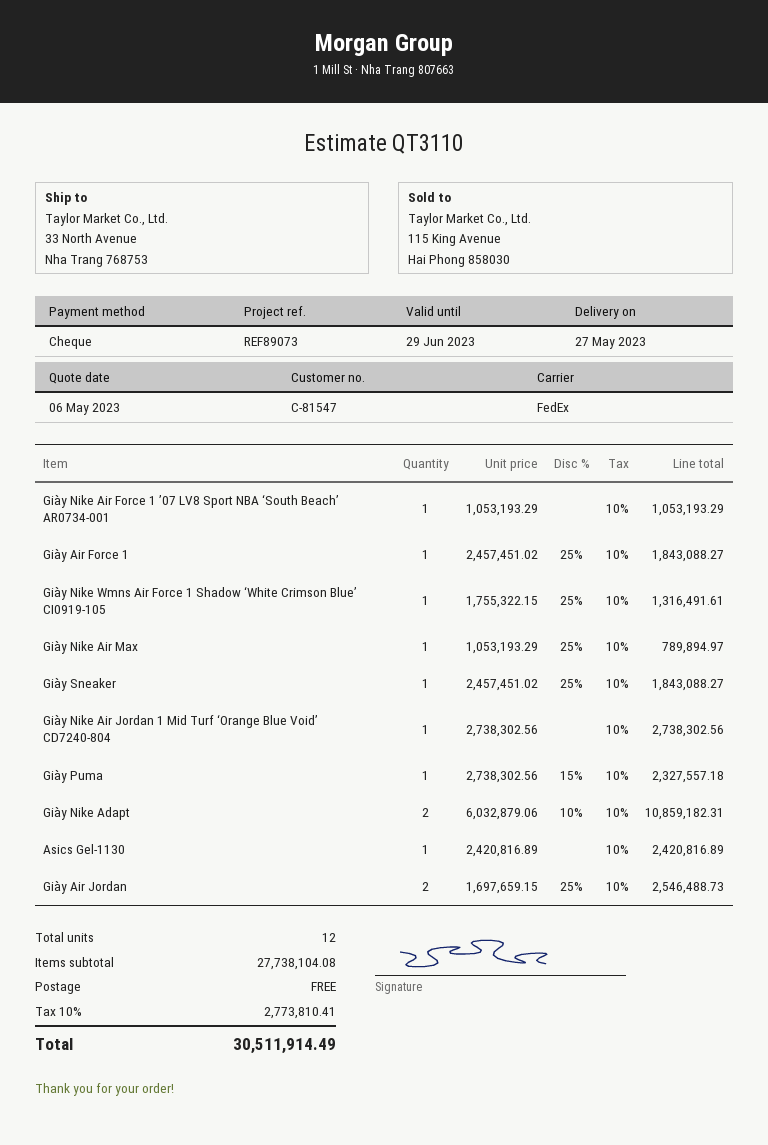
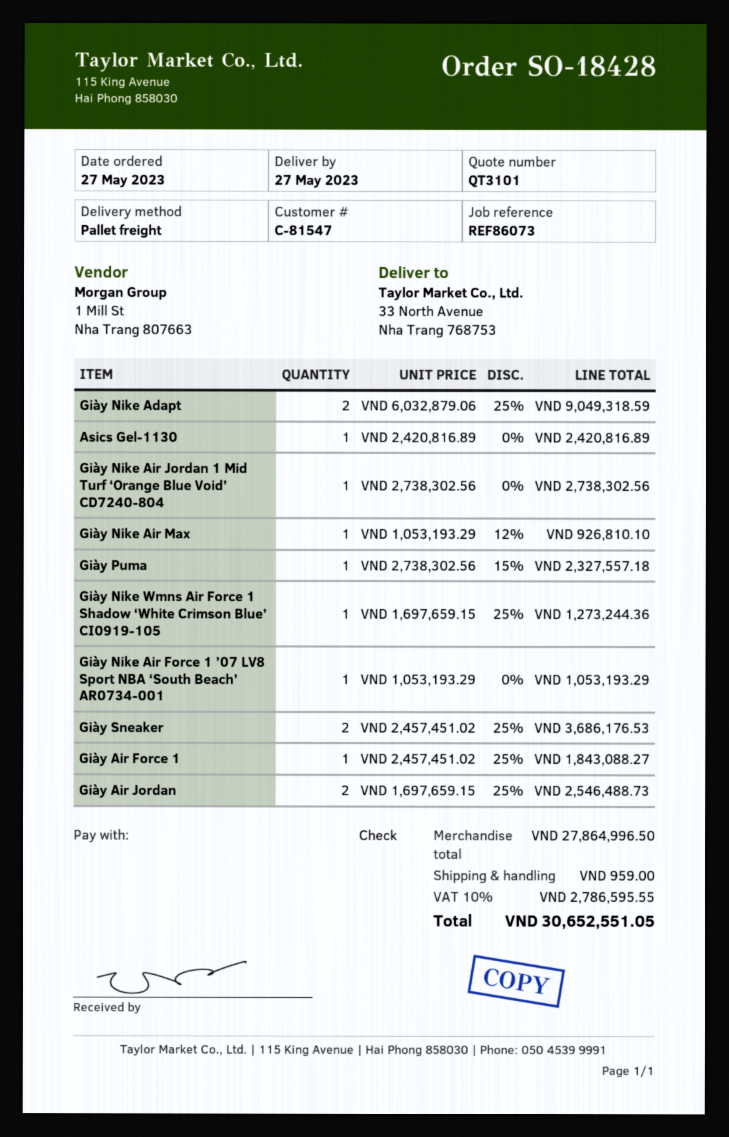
quote number: QT3110 -> QT3101
reference: REF89073 -> REF86073
shipping method: FedEx -> pallet freight
Giày Nike Wmns Air Force 1 Shadow ‘White Crimson Blue’ CI0919-105: 1 x 1755322.15 - 25% = 1316491.61 -> 1 x 1697659.15 - 25% = 1273244.36
Giày Nike Air Max: 1 x 1053193.29 - 25% = 789894.97 -> 1 x 1053193.29 - 12% = 926810.10
Giày Sneaker: 1 x 2457451.02 - 25% = 1843088.27 -> 2 x 2457451.02 - 25% = 3686176.53
Giày Nike Adapt: 2 x 6032879.06 - 10% = 10859182.31 -> 2 x 6032879.06 - 25% = 9049318.59
subtotal: 27738104.08 -> 27864996.50
shipping: 0.00 -> 959.00
tax: 10% = 2773810.41 -> 10% = 2786595.55
total: 30511914.49 -> 30652551.05

